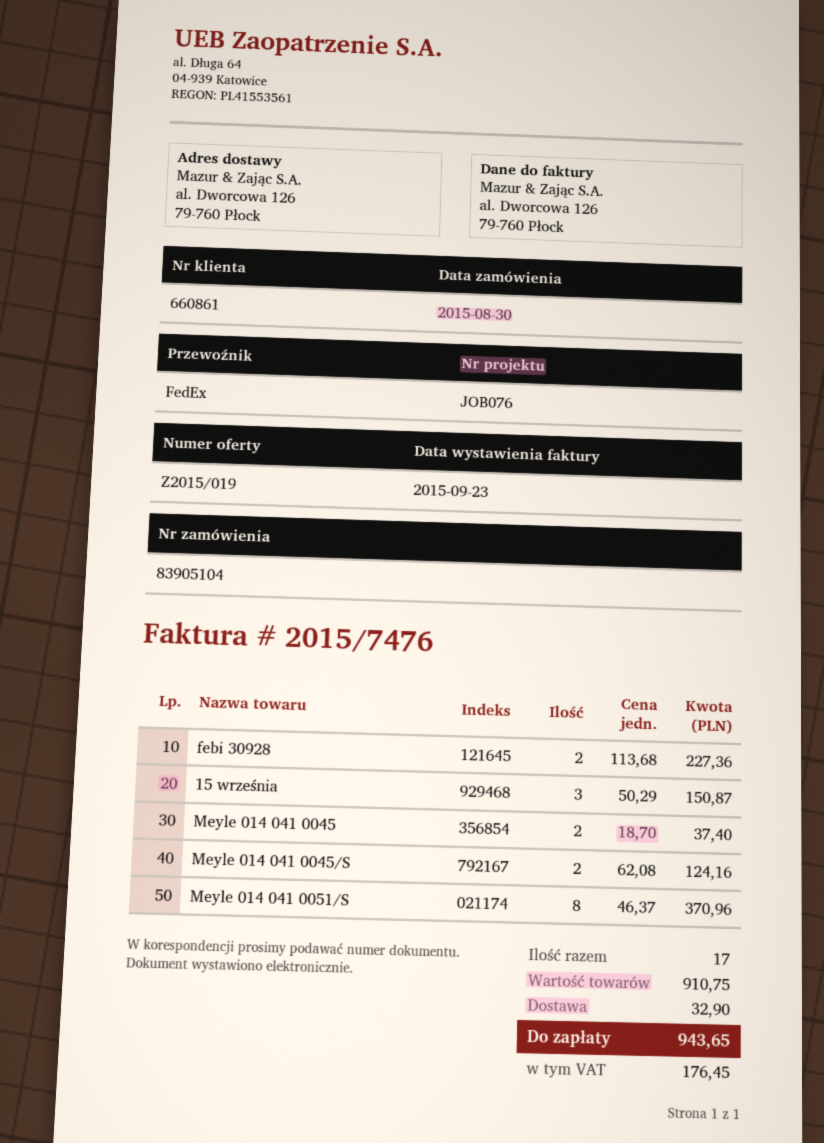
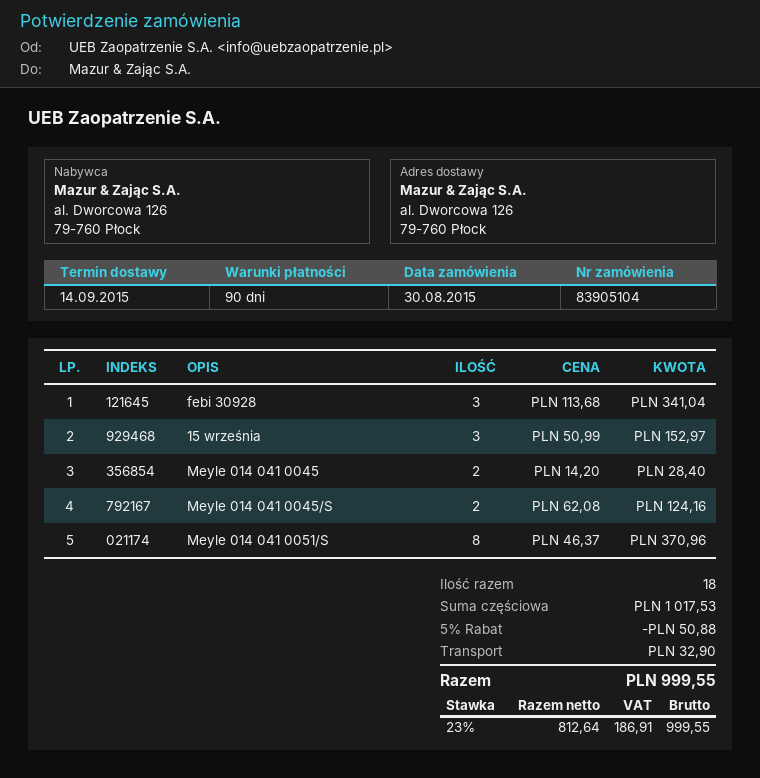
febi 30928: 2 x 113.68 = 227.36 -> 3 x 113.68 = 341.04
15 września: 3 x 50.29 = 150.87 -> 3 x 50.99 = 152.97
Meyle 014 041 0045: 2 x 18.70 = 37.40 -> 2 x 14.20 = 28.40
total quantity: 17 -> 18
subtotal: 910.75 -> 1017.53
discount: none -> 5% = 50.88
tax: 176.45 -> 186.91
total: 943.65 -> 999.55

